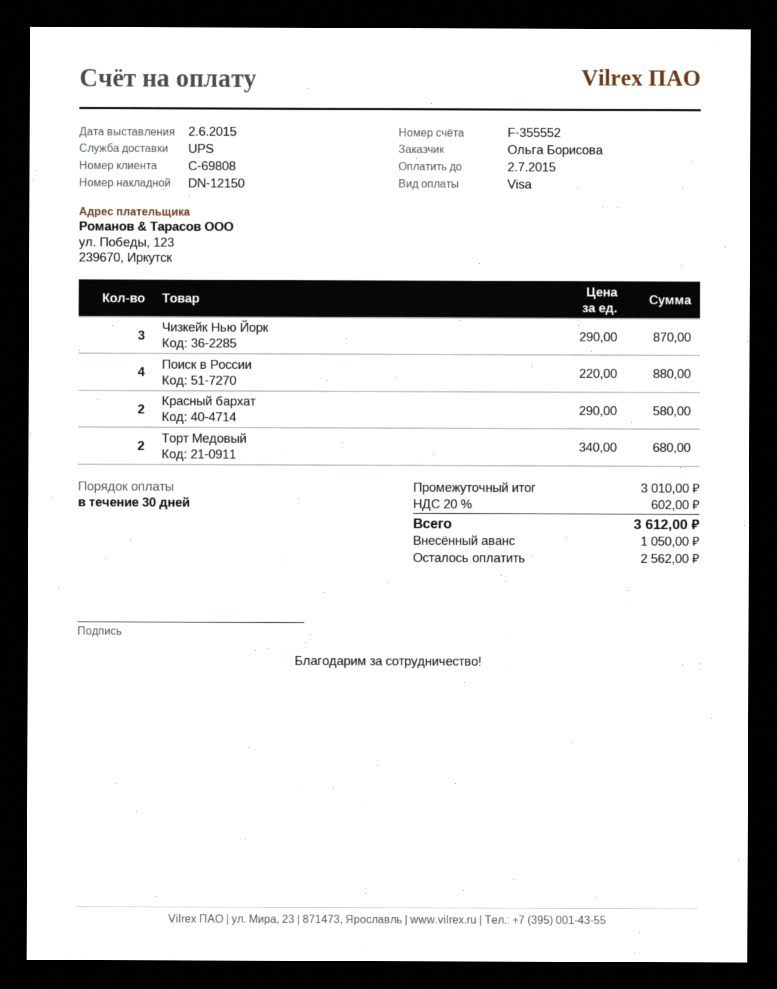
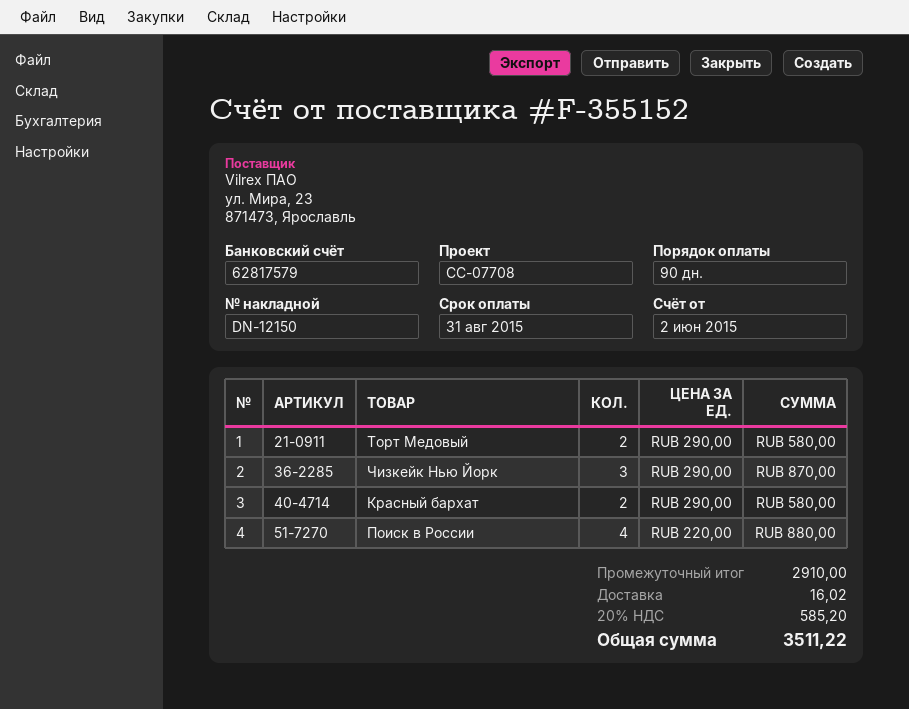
invoice number: F-355552 -> F-355152
payment terms: 30 days -> 90 days
due date: 2015-07-02 -> 2015-08-31
Торт Медовый: 2 x 340.00 = 680.00 -> 2 x 290.00 = 580.00
subtotal: 3010.00 -> 2910.00
shipping: none -> 16.02
tax: 20% = 602.00 -> 20% = 585.20
total: 3612.00 -> 3511.22

